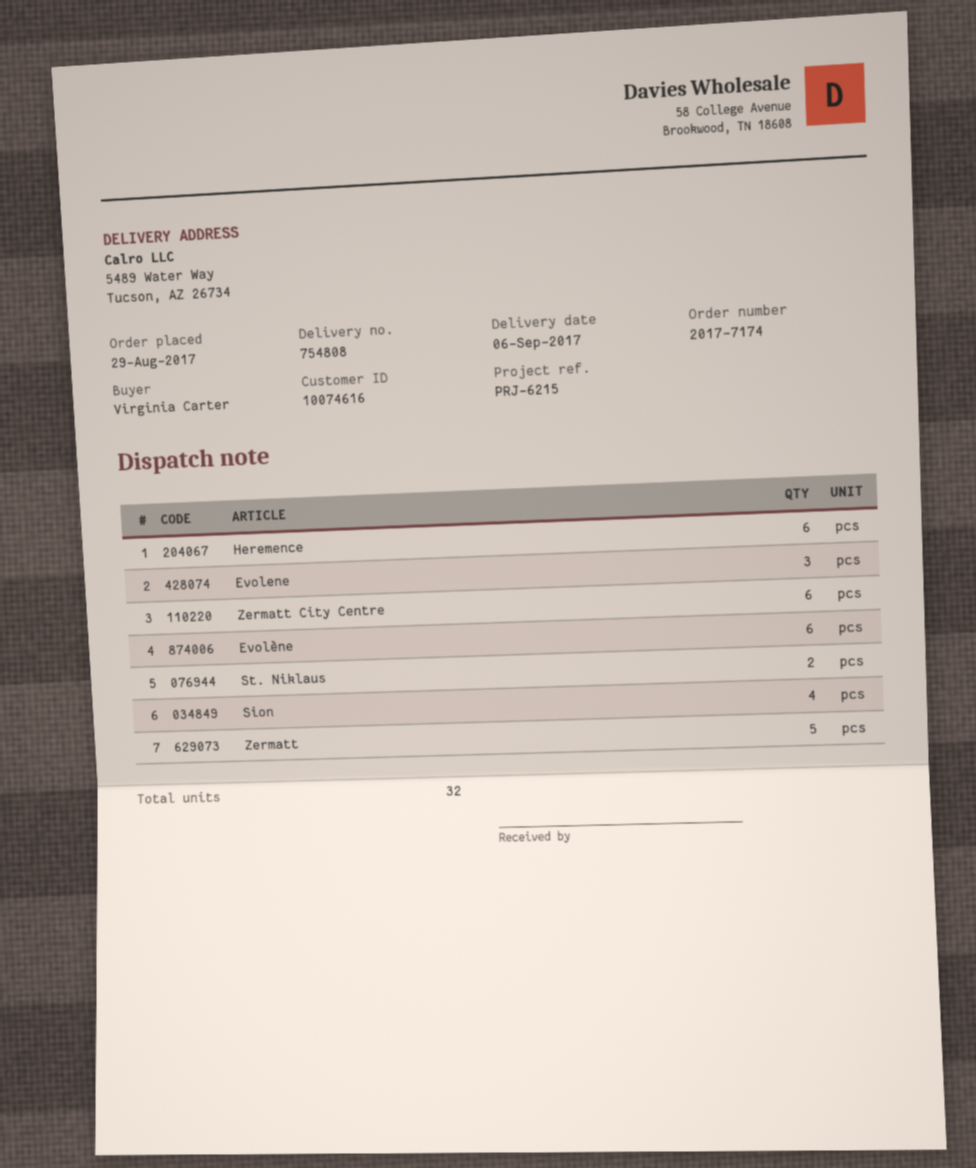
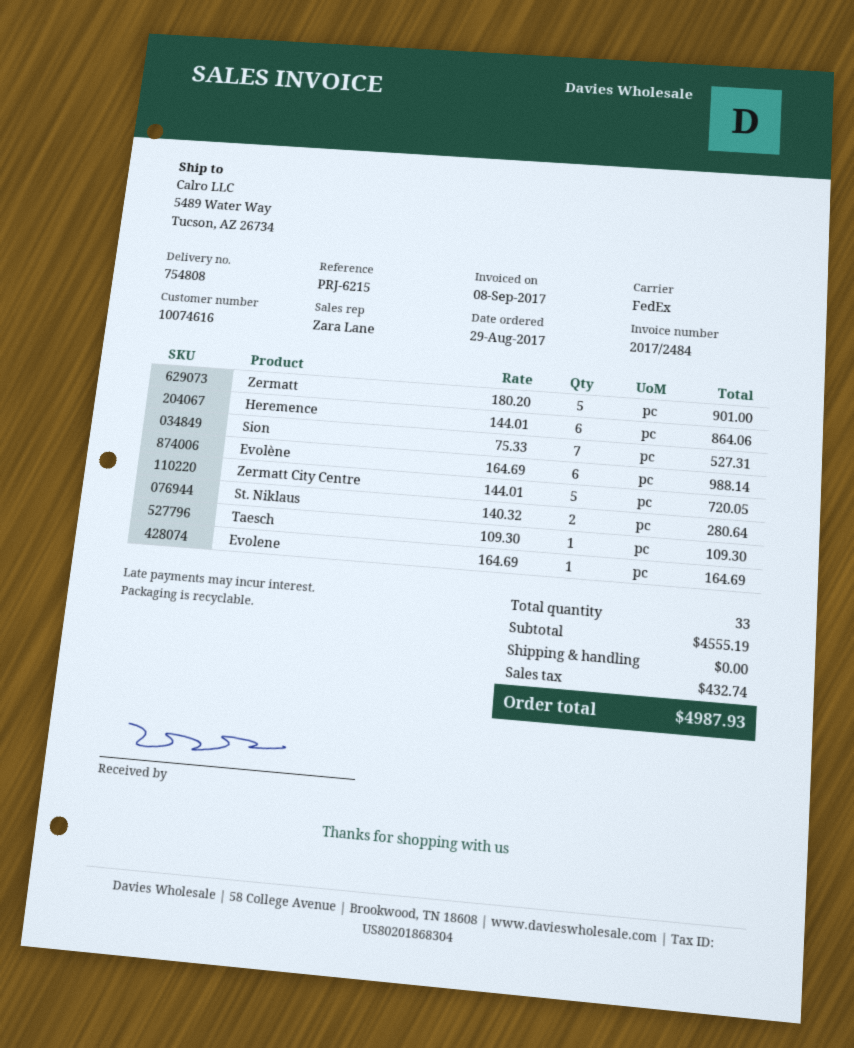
Evolene: 3 -> 1
Zermatt City Centre: 6 -> 5
Sion: 4 -> 7
Taesch: none -> 1
total quantity: 32 -> 33

